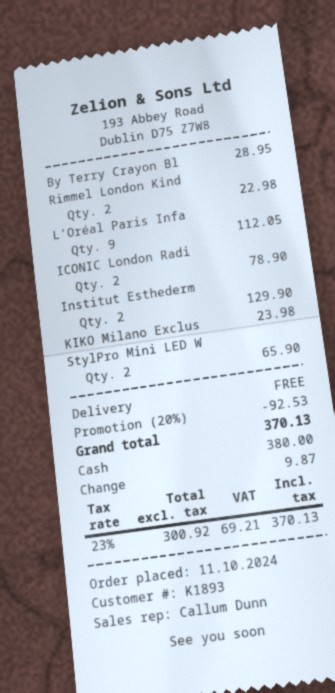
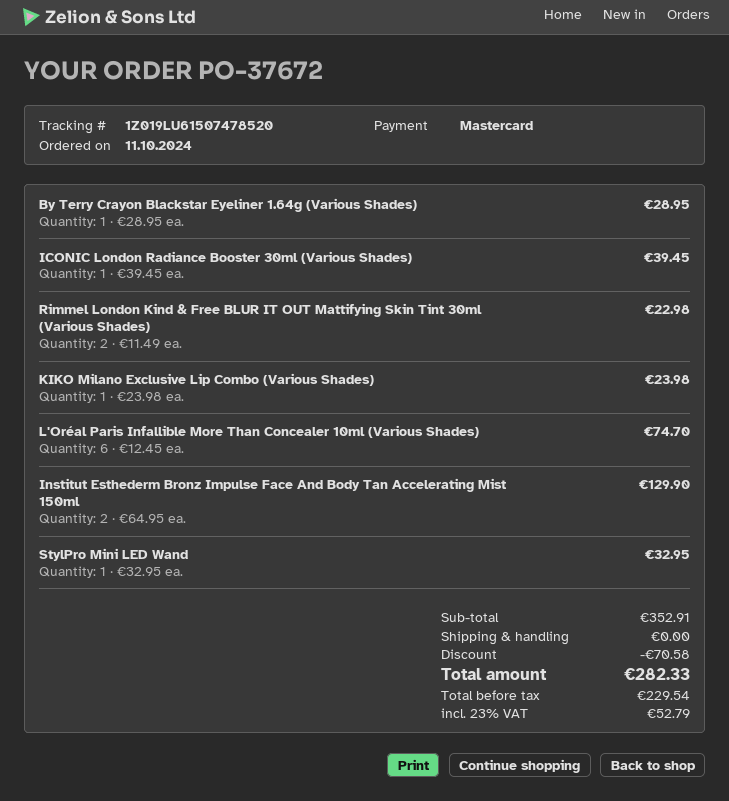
payment method: cash -> Mastercard
L'Oréal Paris Infa: 9 for 112.05 -> 6 for 74.70
ICONIC London Radi: 2 for 78.90 -> 1 for 39.45
StylPro Mini LED W: 2 for 65.90 -> 1 for 32.95
discount: 92.53 -> 70.58
net: 300.92 -> 229.54
tax: 23% = 69.21 -> 23% = 52.79
total: 370.13 -> 282.33

